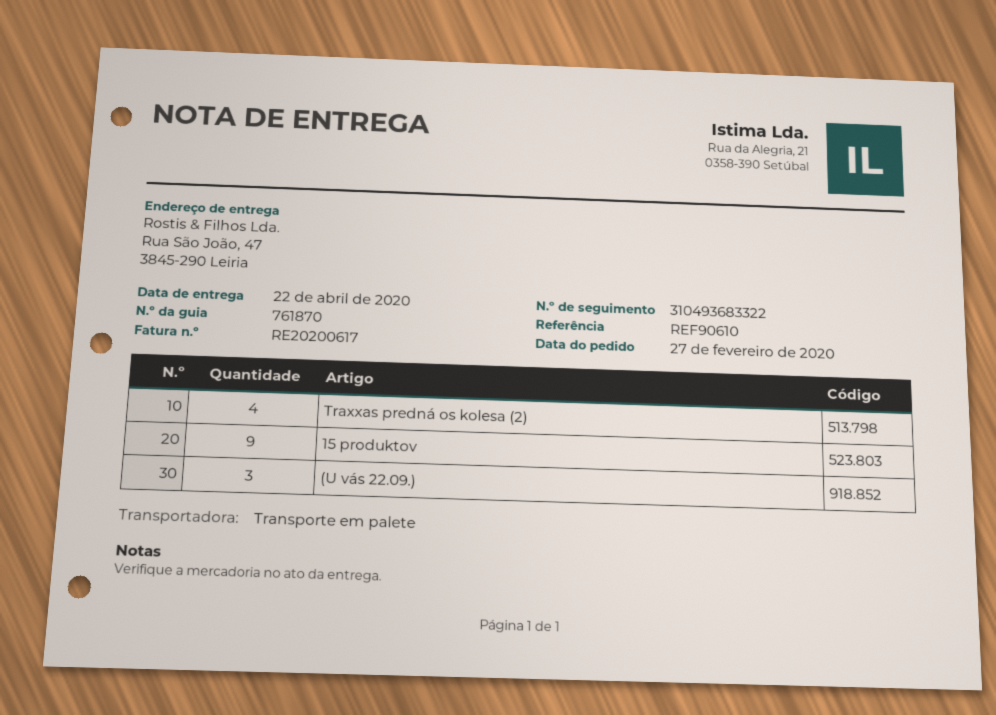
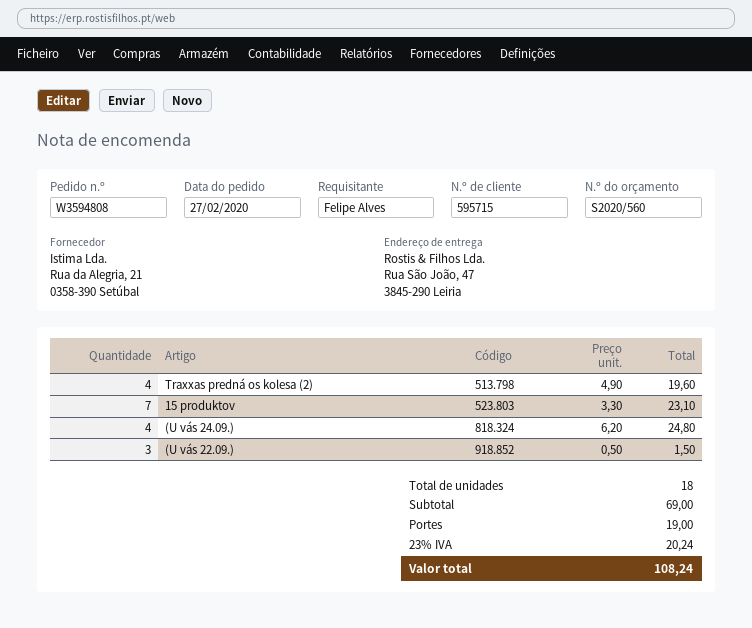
15 produktov: 9 -> 7
(U vás 24.09.): none -> 4

